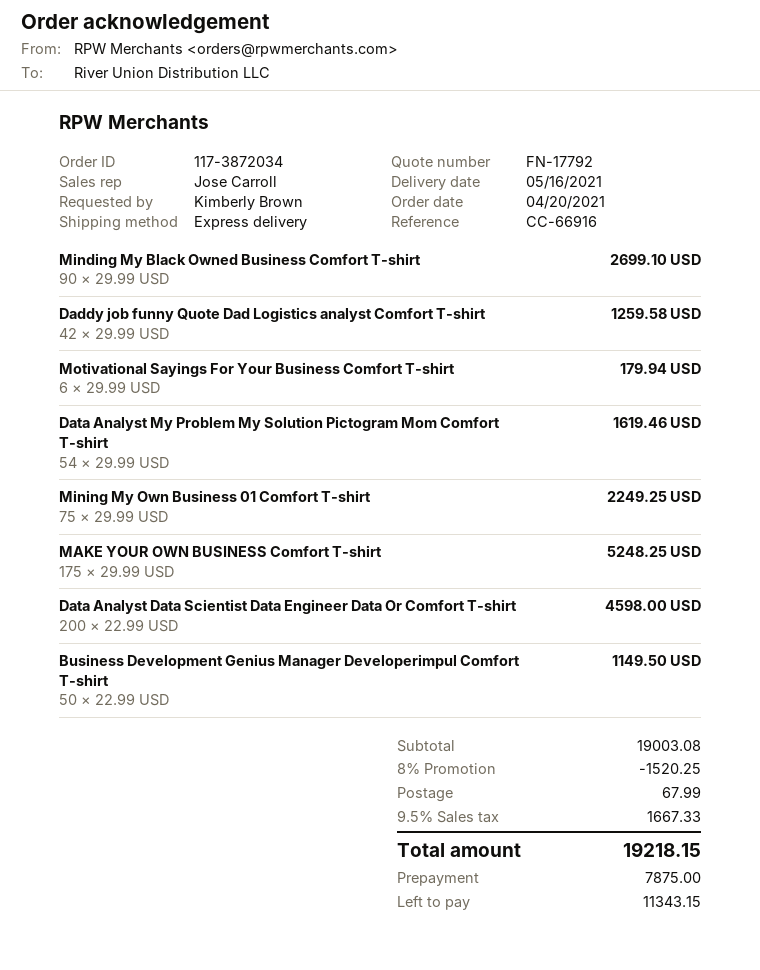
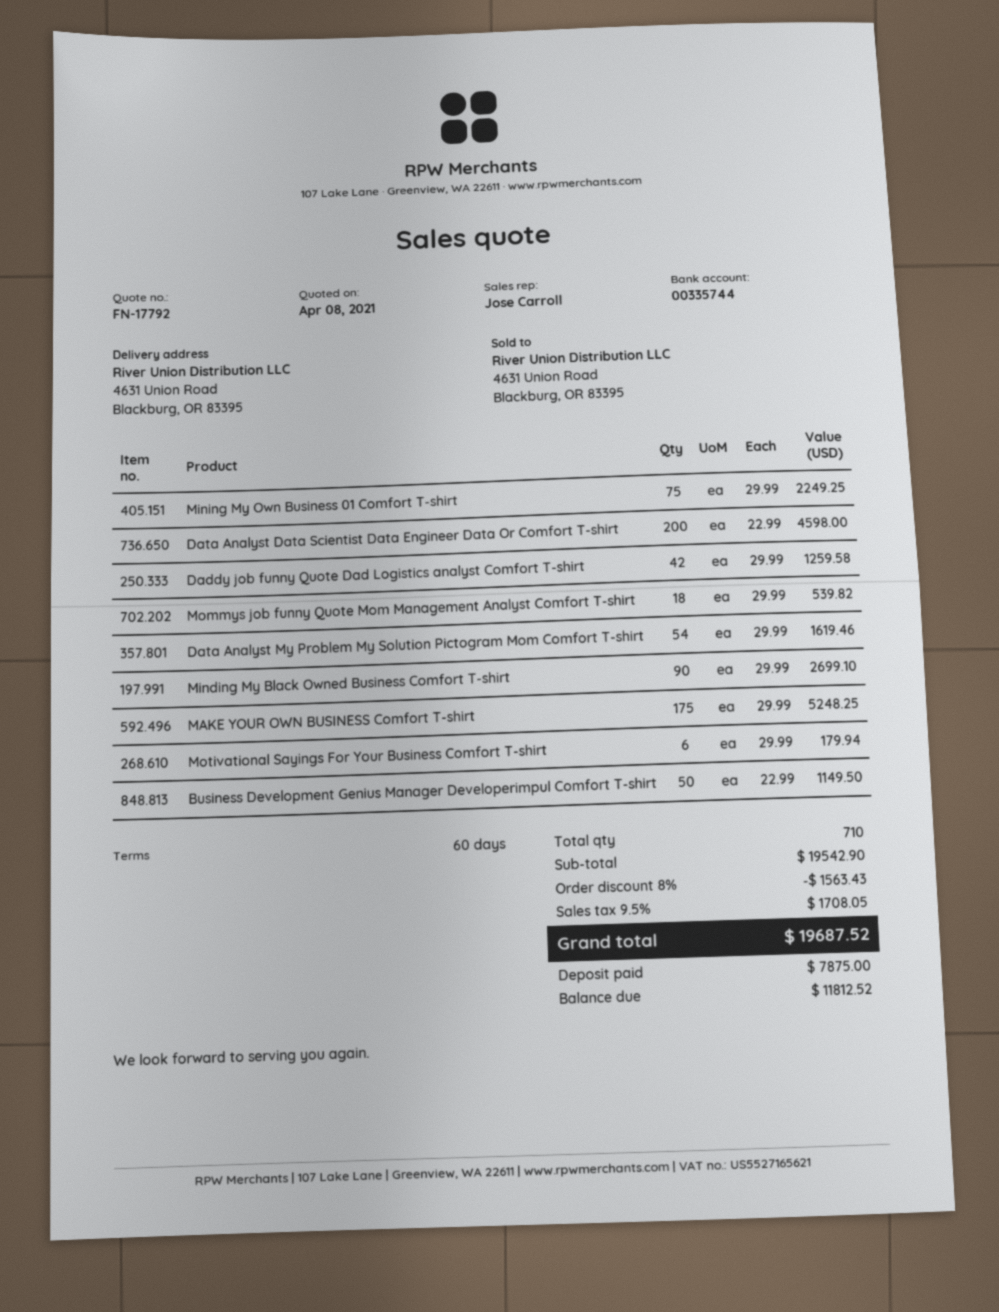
Mommys job funny Quote Mom Management Analyst Comfort T-shirt: none -> 18 x 29.99 = 539.82
subtotal: 19003.08 -> 19542.90
discount: 8% = 1520.25 -> 8% = 1563.43
shipping: 67.99 -> none
tax: 9.5% = 1667.33 -> 9.5% = 1708.05
total: 19218.15 -> 19687.52
balance: 11343.15 -> 11812.52

